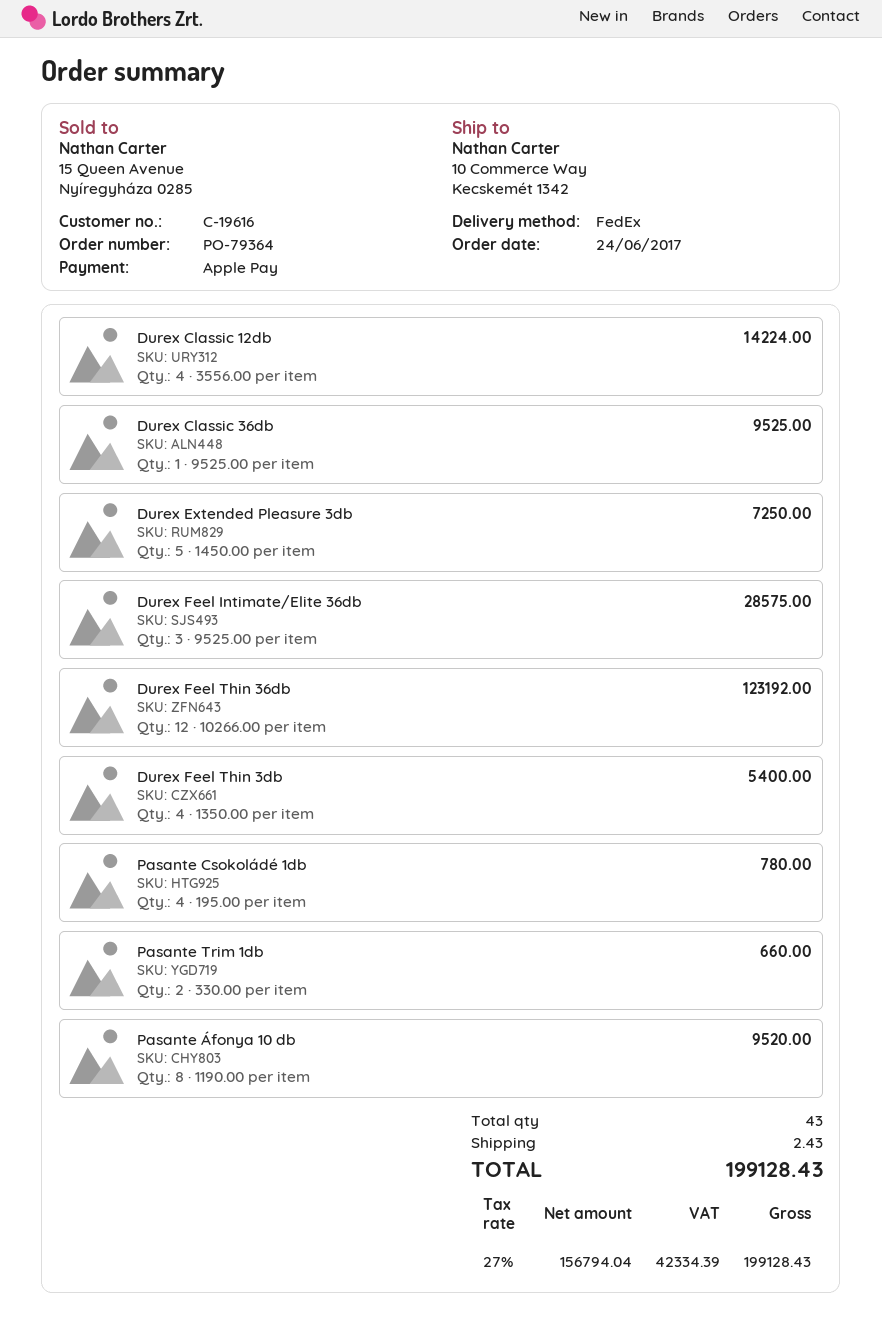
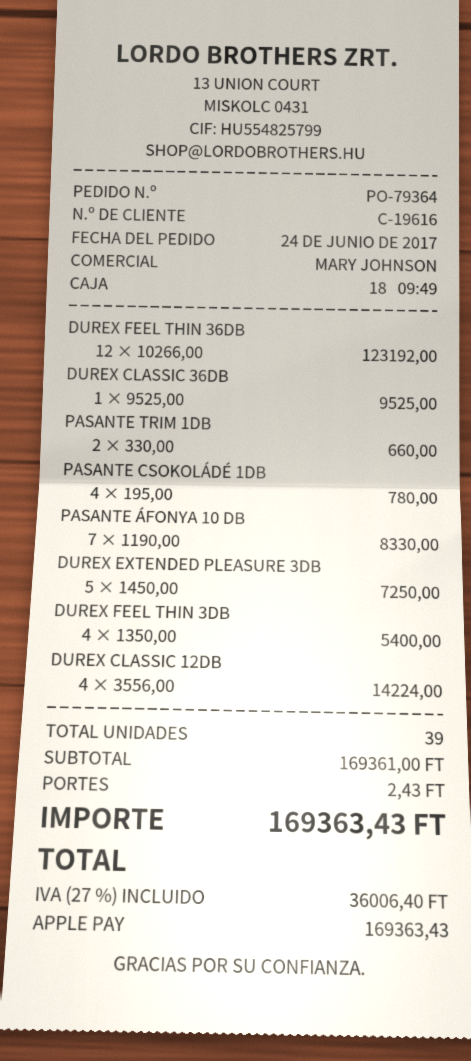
Durex Feel Intimate/Elite 36db: 3 x 9525.00 = 28575.00 -> none
Pasante Áfonya 10 db: 8 x 1190.00 = 9520.00 -> 7 x 1190.00 = 8330.00
total quantity: 43 -> 39
tax: 27% = 42334.39 -> 27% = 36006.40
total: 199128.43 -> 169363.43

